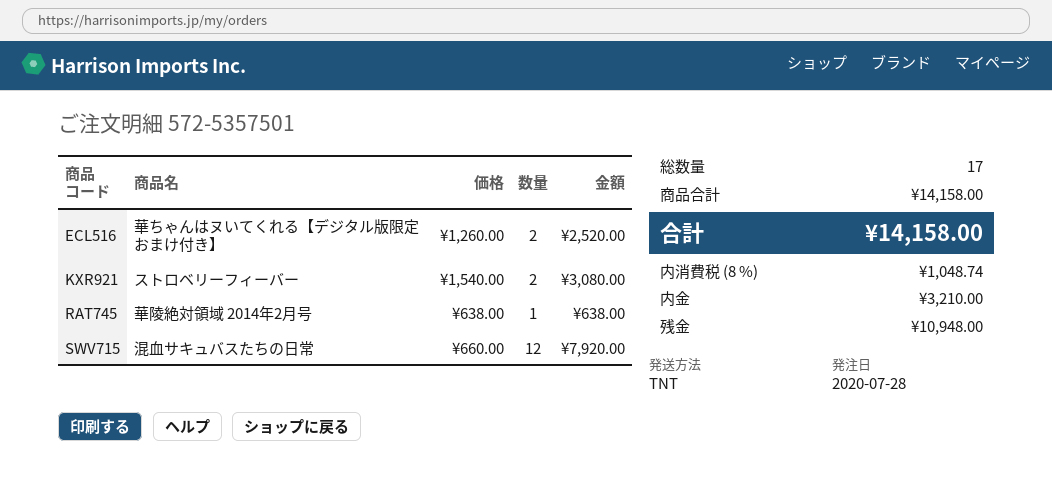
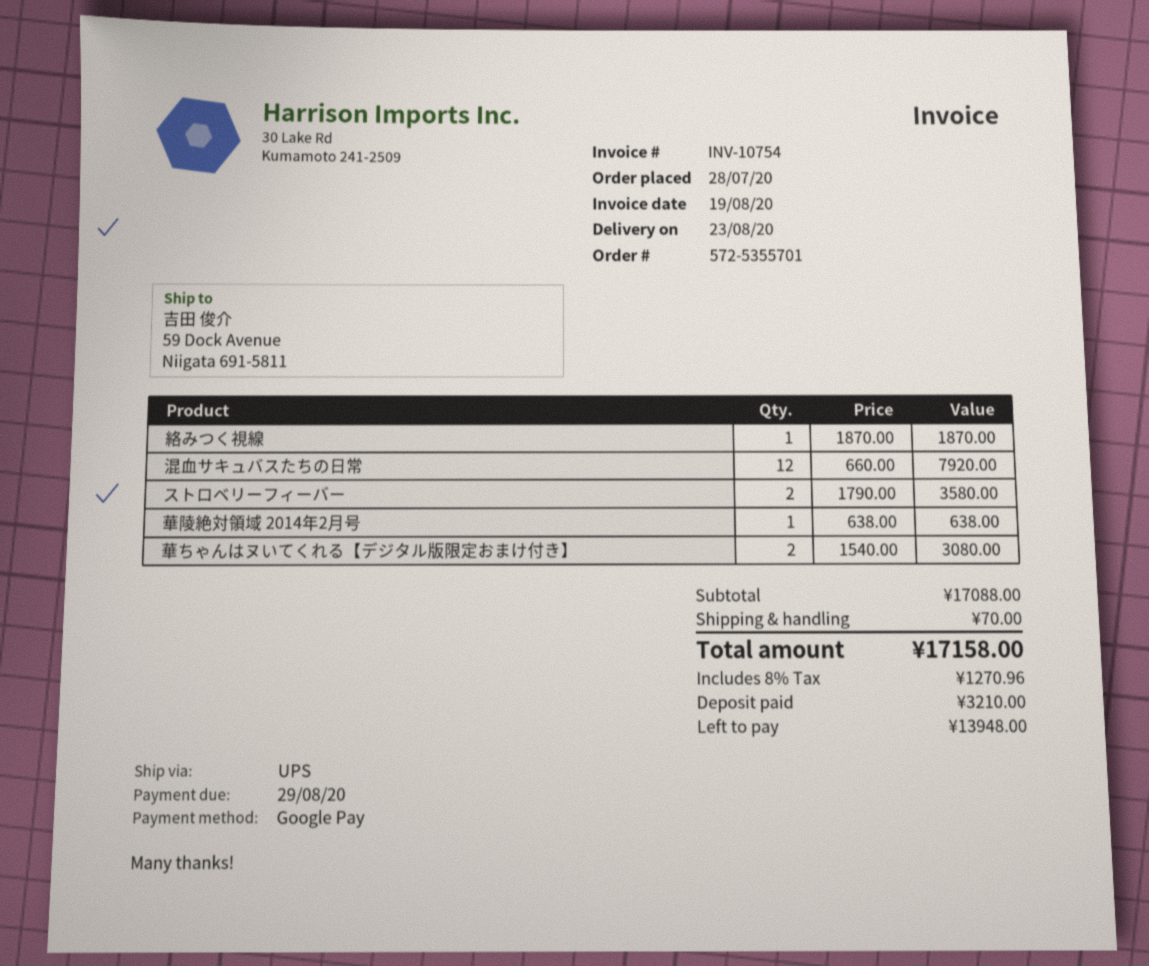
order number: 572-5357501 -> 572-5355701
shipping method: TNT -> UPS
華ちゃんはヌいてくれる【デジタル版限定おまけ付き】: 2 x 1260.00 = 2520.00 -> 2 x 1540.00 = 3080.00
ストロベリーフィーバー: 2 x 1540.00 = 3080.00 -> 2 x 1790.00 = 3580.00
絡みつく視線: none -> 1 x 1870.00 = 1870.00
subtotal: 14158.00 -> 17088.00
shipping: none -> 70.00
tax: 8% = 1048.74 -> 8% = 1270.96
total: 14158.00 -> 17158.00
balance: 10948.00 -> 13948.00

